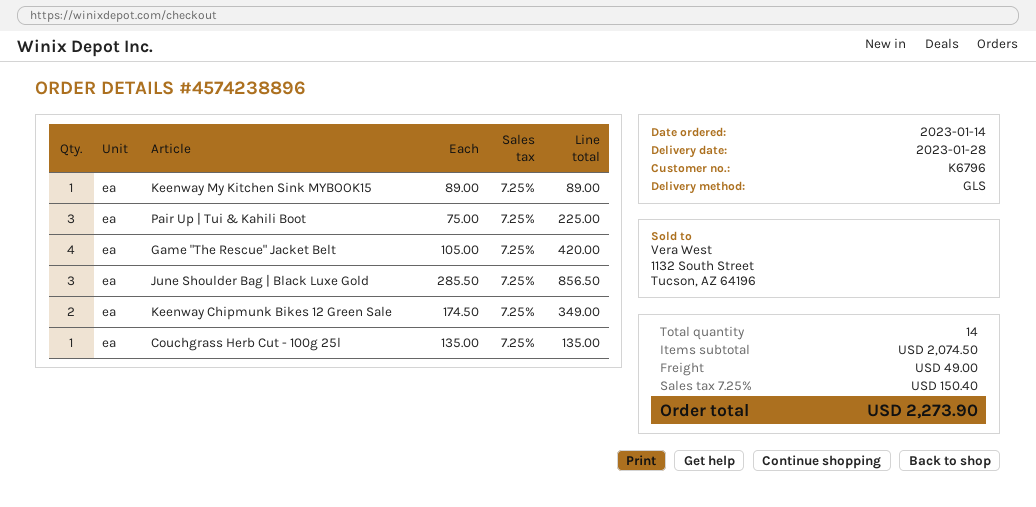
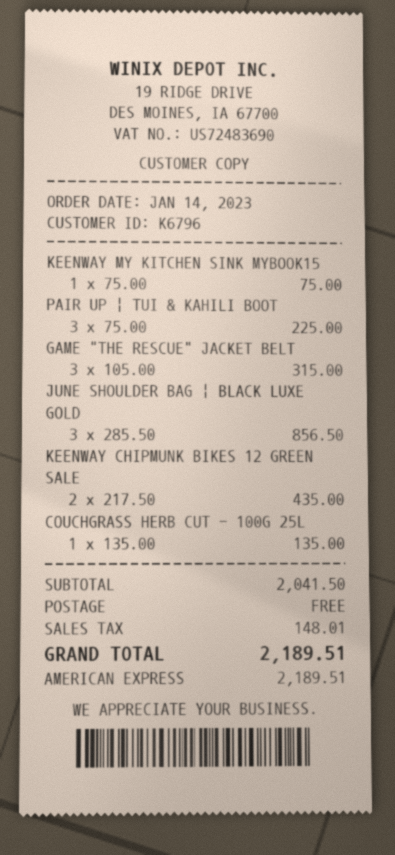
Keenway My Kitchen Sink MYBOOK15: 1 x 89.00 = 89.00 -> 1 x 75.00 = 75.00
Game "The Rescue" Jacket Belt: 4 x 105.00 = 420.00 -> 3 x 105.00 = 315.00
Keenway Chipmunk Bikes 12 Green Sale: 2 x 174.50 = 349.00 -> 2 x 217.50 = 435.00
subtotal: 2074.50 -> 2041.50
shipping: 49.00 -> 0.00
tax: 150.40 -> 148.01
total: 2273.90 -> 2189.51

